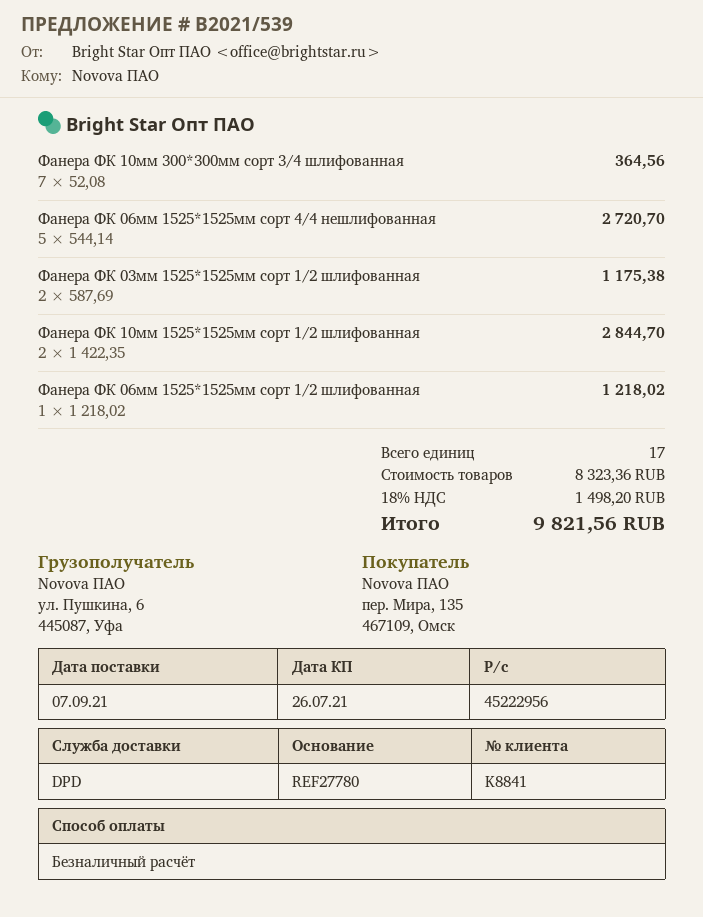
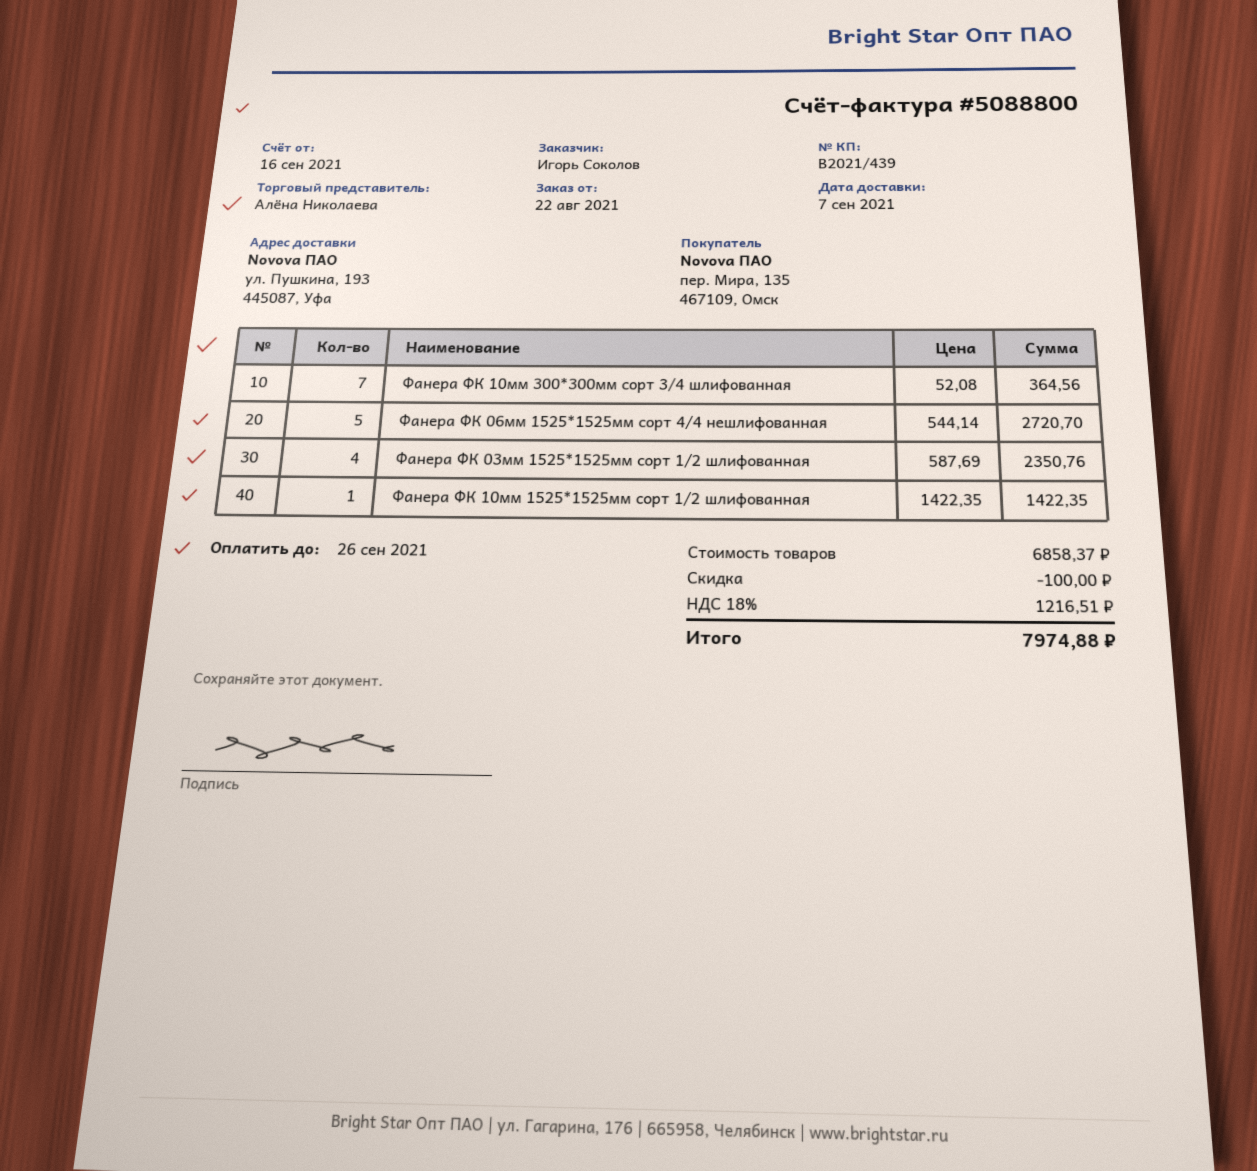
quote number: B2021/539 -> B2021/439
ship to: ул. Пушкина, 6, 445087, Уфа -> ул. Пушкина, 193, 445087, Уфа
Фанера ФК 03мм 1525*1525мм сорт 1/2 шлифованная: 2 x 587.69 = 1175.38 -> 4 x 587.69 = 2350.76
Фанера ФК 10мм 1525*1525мм сорт 1/2 шлифованная: 2 x 1422.35 = 2844.70 -> 1 x 1422.35 = 1422.35
Фанера ФК 06мм 1525*1525мм сорт 1/2 шлифованная: 1 x 1218.02 = 1218.02 -> none
subtotal: 8323.36 -> 6858.37
discount: none -> 100.00
tax: 18% = 1498.20 -> 18% = 1216.51
total: 9821.56 -> 7974.88

